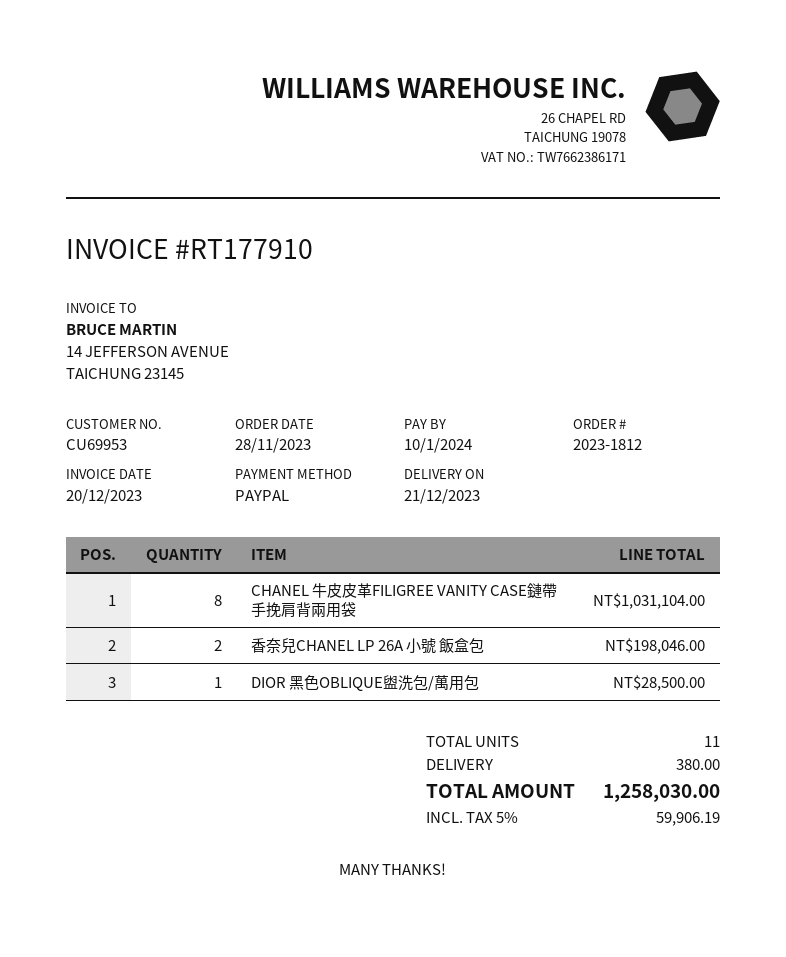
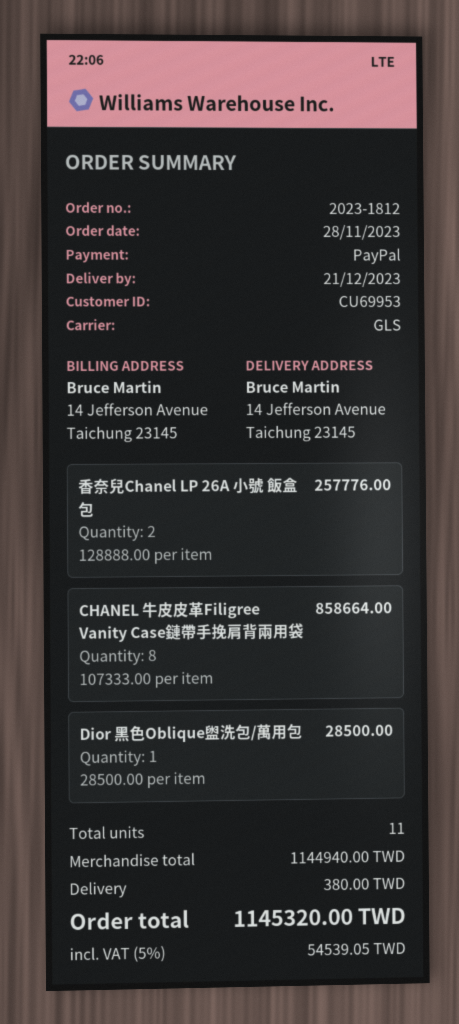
CHANEL 牛皮皮革FILIGREE VANITY CASE鏈帶手挽肩背兩用袋: 8 for 1031104.00 -> 8 for 858664.00
香奈兒CHANEL LP 26A 小號 飯盒包: 2 for 198046.00 -> 2 for 257776.00
tax: 5% = 59906.19 -> 5% = 54539.05
total: 1258030.00 -> 1145320.00

